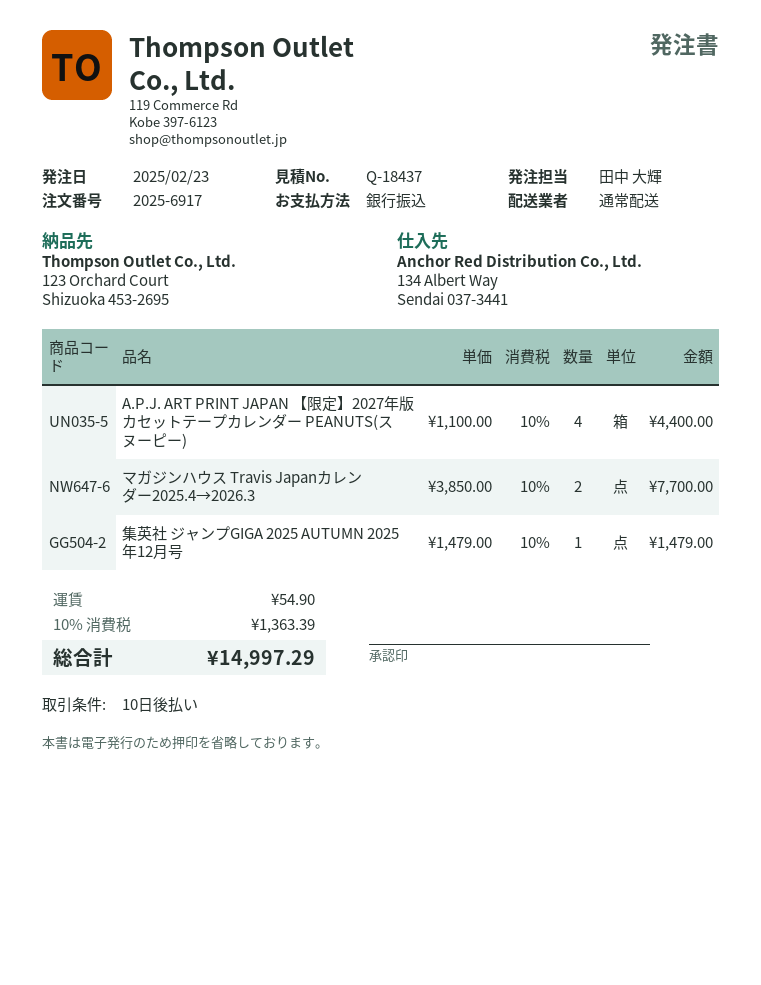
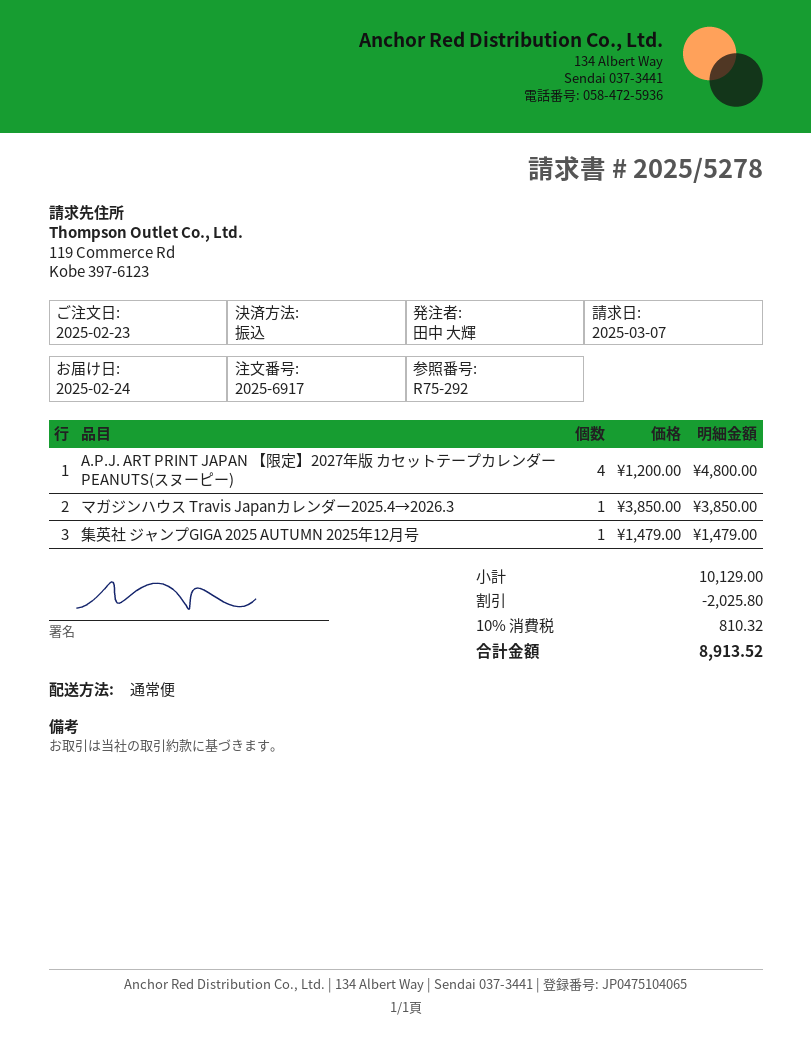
A.P.J. ART PRINT JAPAN 【限定】2027年版 カセットテープカレンダー PEANUTS(スヌーピー): 4 x 1100.00 = 4400.00 -> 4 x 1200.00 = 4800.00
マガジンハウス Travis Japanカレンダー2025.4→2026.3: 2 x 3850.00 = 7700.00 -> 1 x 3850.00 = 3850.00
discount: none -> 2025.80
shipping: 54.90 -> none
tax: 10% = 1363.39 -> 10% = 810.32
total: 14997.29 -> 8913.52

